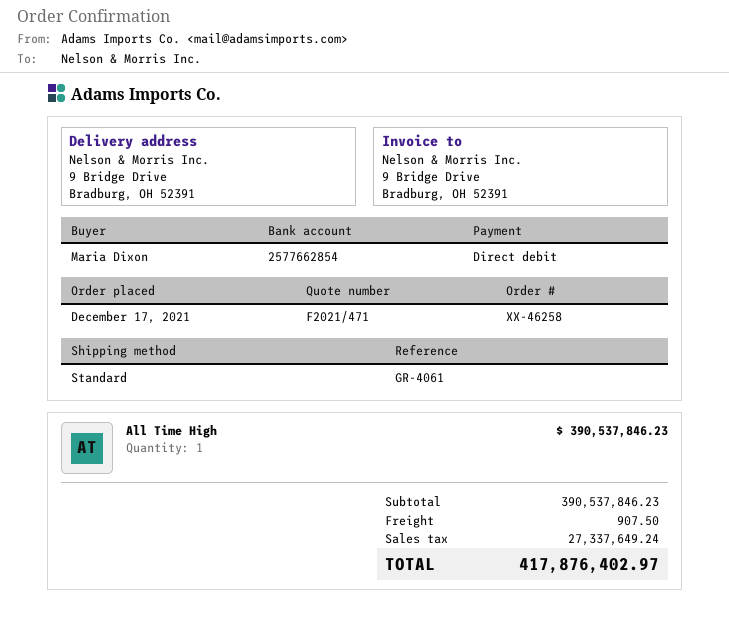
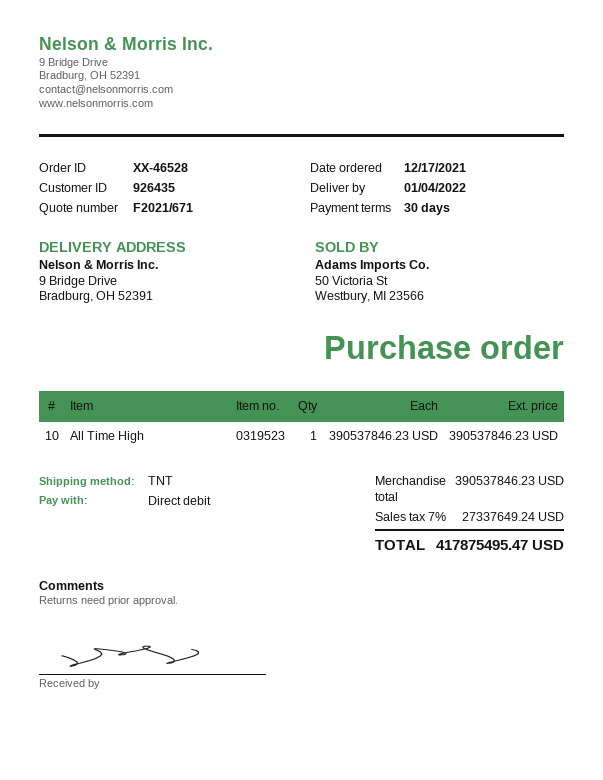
quote number: F2021/471 -> F2021/671
order number: XX-46258 -> XX-46528
shipping method: standard -> TNT
shipping: 907.50 -> none
total: 417876402.97 -> 417875495.47

